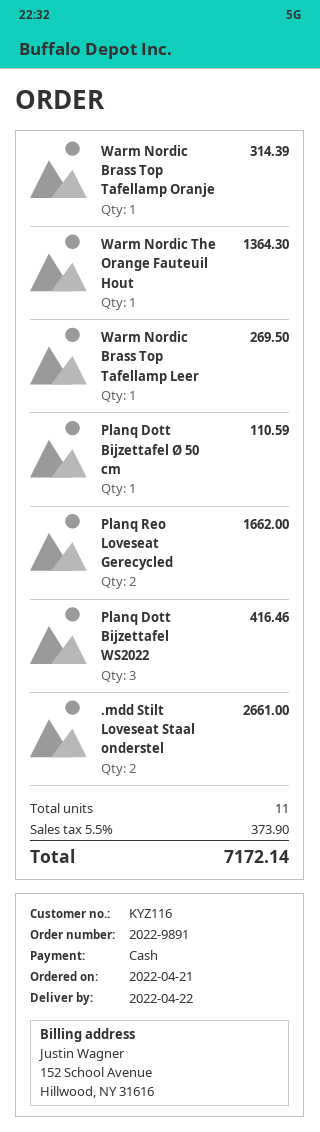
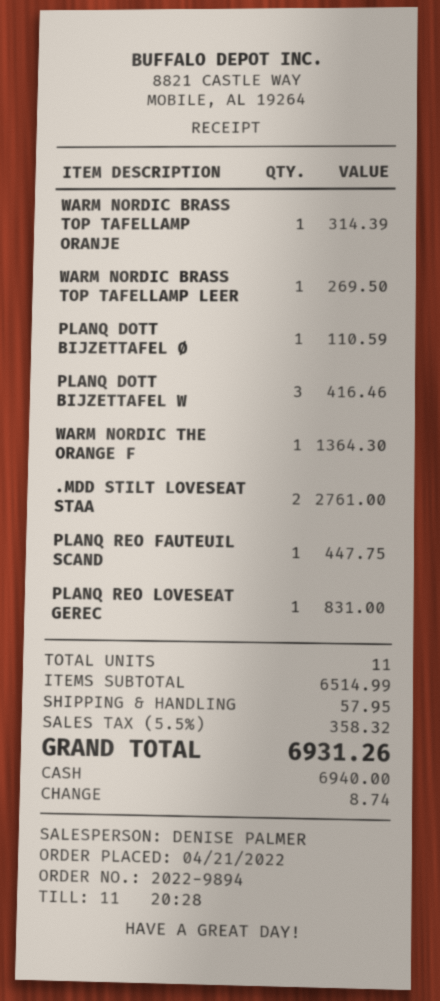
order number: 2022-9891 -> 2022-9894
Planq Reo Loveseat Gerecycled: 2 for 1662.00 -> 1 for 831.00
.mdd Stilt Loveseat Staal onderstel: 2 for 2661.00 -> 2 for 2761.00
PLANQ REO FAUTEUIL SCAND: none -> 1 for 447.75
shipping: none -> 57.95
tax: 5.5% = 373.90 -> 5.5% = 358.32
total: 7172.14 -> 6931.26

